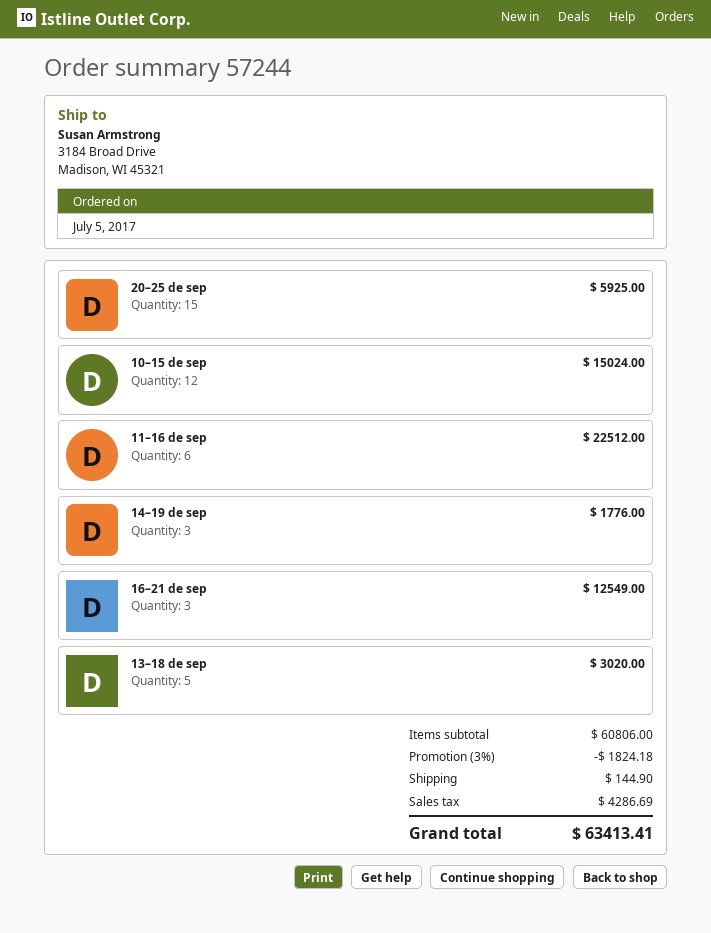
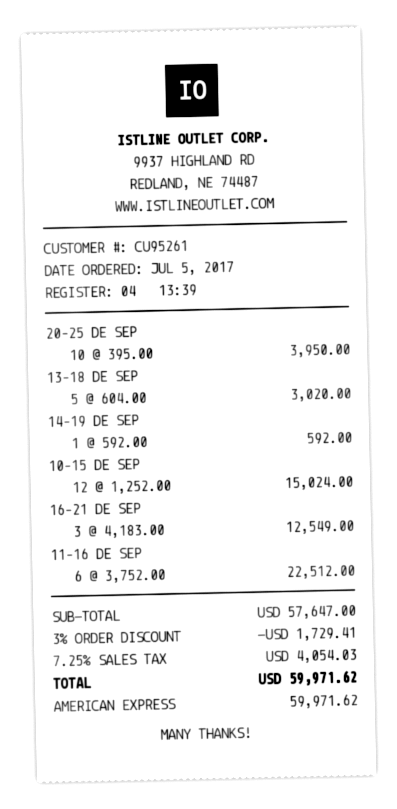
20–25 de sep: 15 for 5925.00 -> 10 for 3950.00
14–19 de sep: 3 for 1776.00 -> 1 for 592.00
subtotal: 60806.00 -> 57647.00
discount: 3% = 1824.18 -> 3% = 1729.41
shipping: 144.90 -> none
tax: 4286.69 -> 4054.03
total: 63413.41 -> 59971.62

